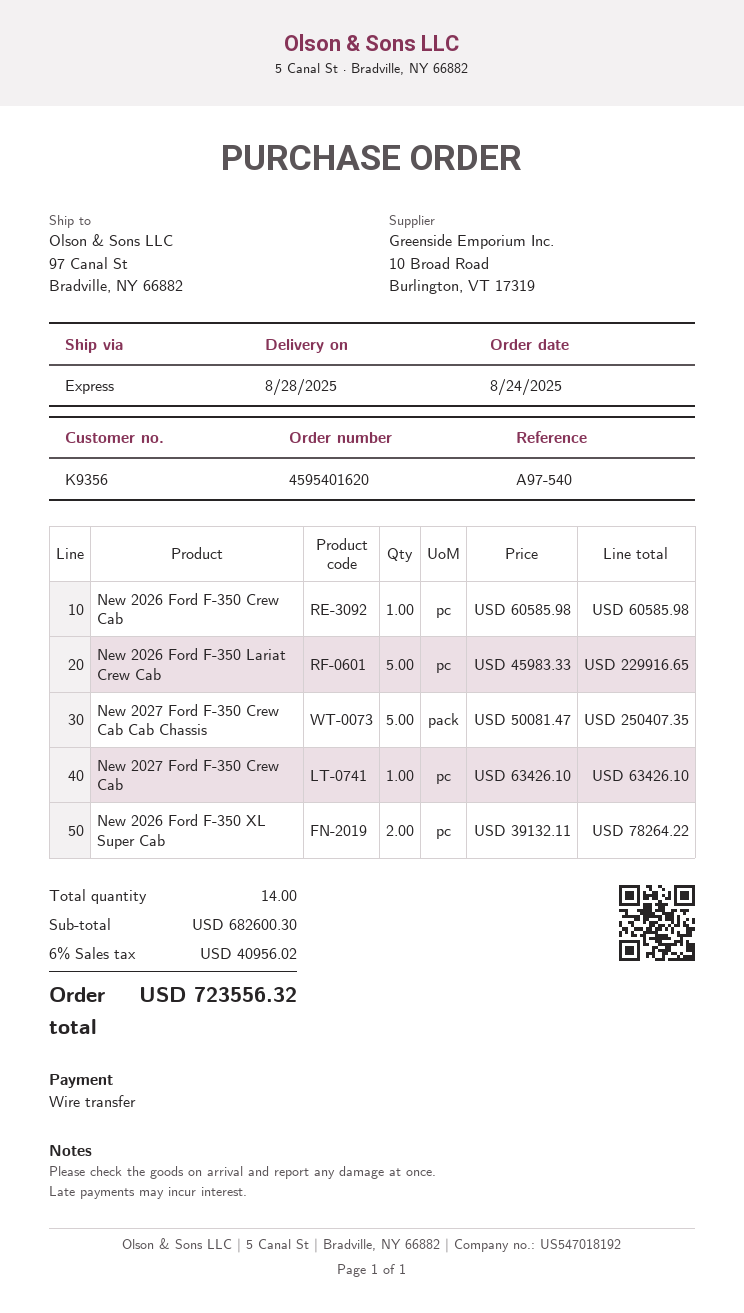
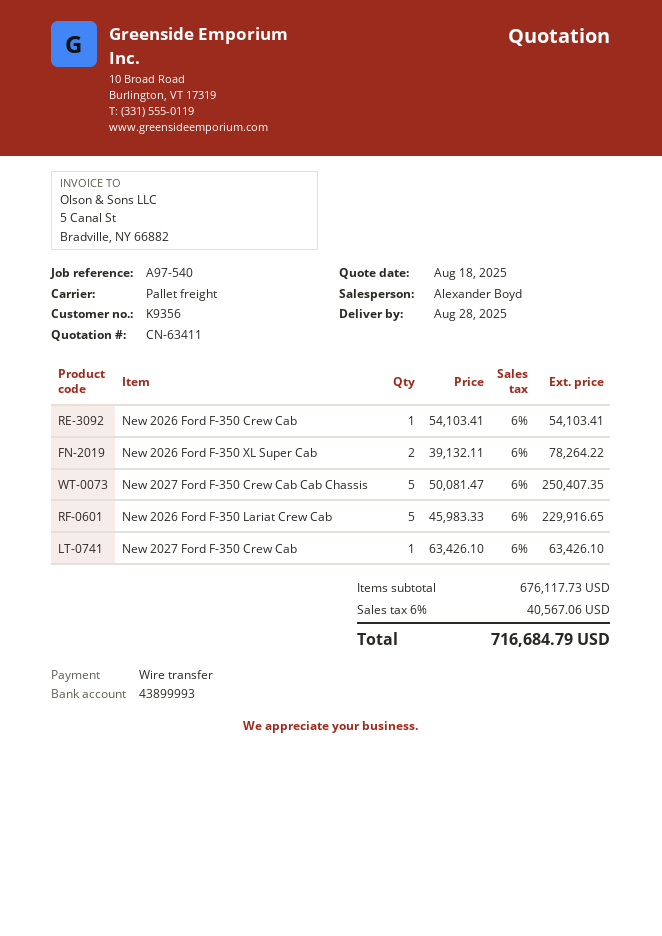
shipping method: express -> pallet freight
New 2026 Ford F-350 Crew Cab: 1 x 60585.98 = 60585.98 -> 1 x 54103.41 = 54103.41
subtotal: 682600.30 -> 676117.73
tax: 6% = 40956.02 -> 6% = 40567.06
total: 723556.32 -> 716684.79

